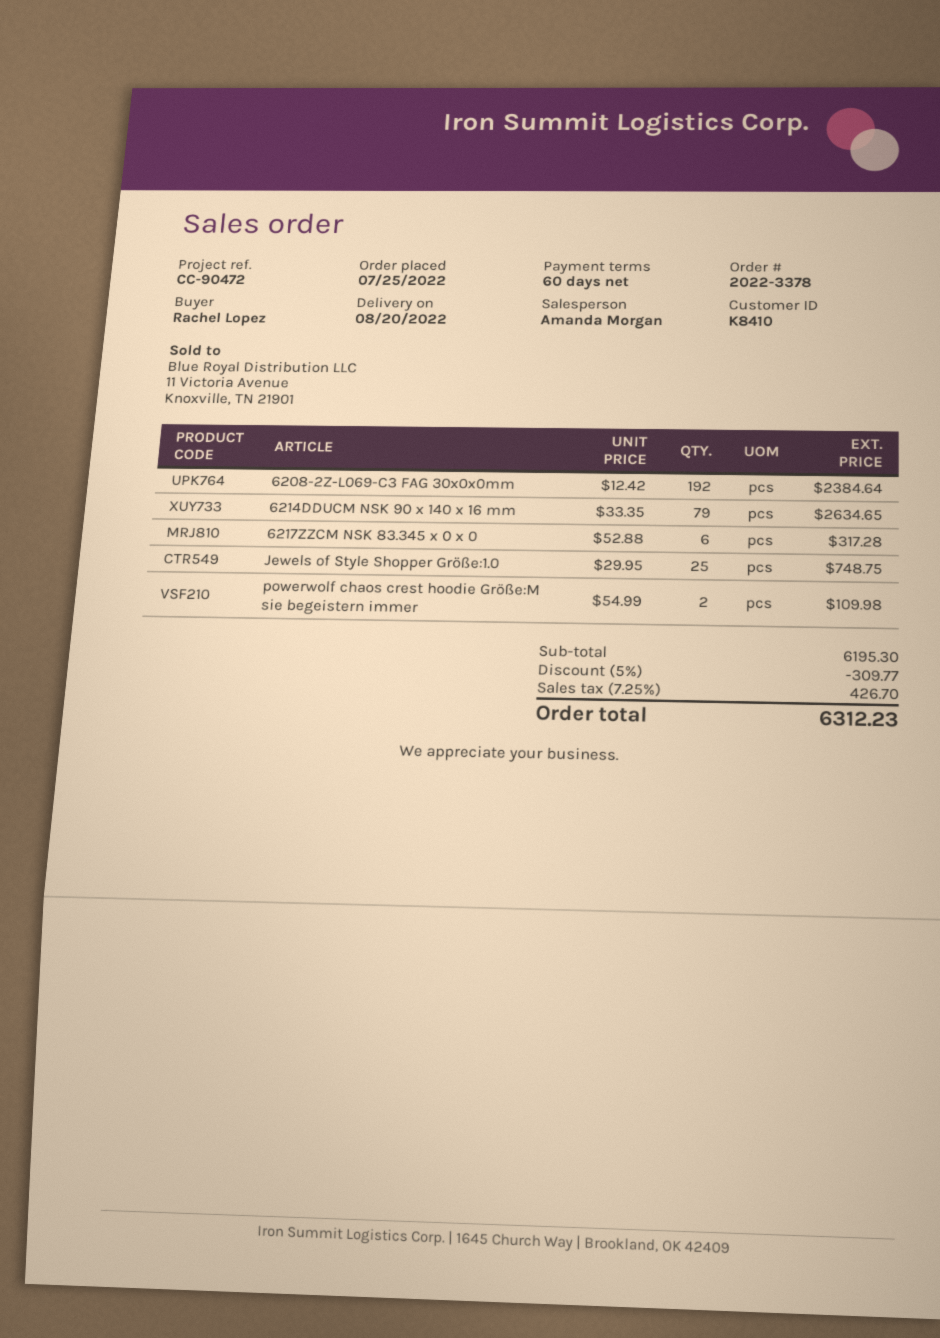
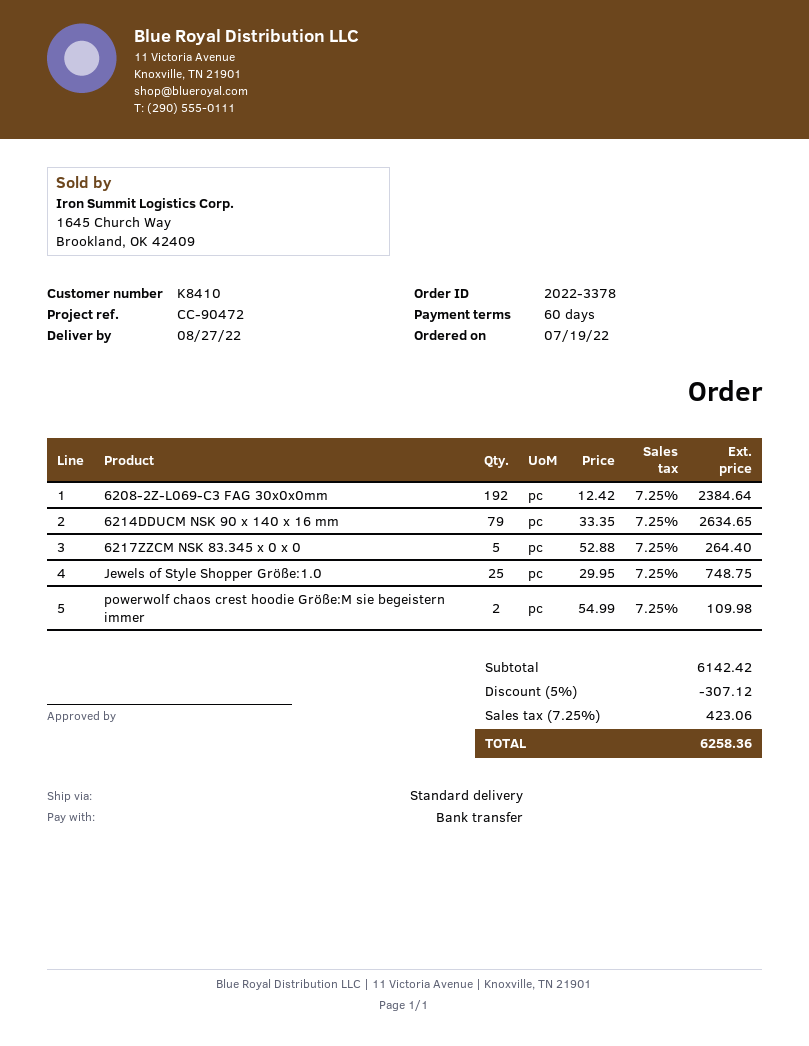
order date: 2022-07-25 -> 2022-07-19
delivery date: 2022-08-20 -> 2022-08-27
6217ZZCM NSK 83.345 x 0 x 0: 6 x 52.88 = 317.28 -> 5 x 52.88 = 264.40
subtotal: 6195.30 -> 6142.42
discount: 5% = 309.77 -> 5% = 307.12
tax: 7.25% = 426.70 -> 7.25% = 423.06
total: 6312.23 -> 6258.36

